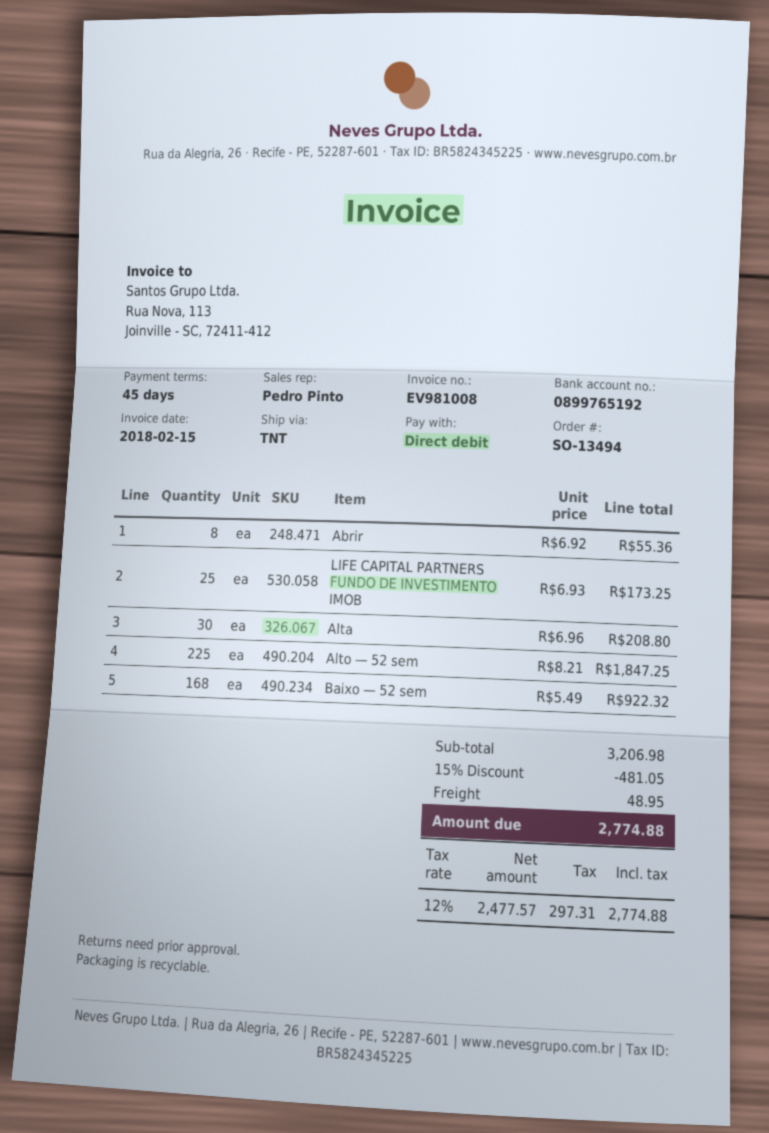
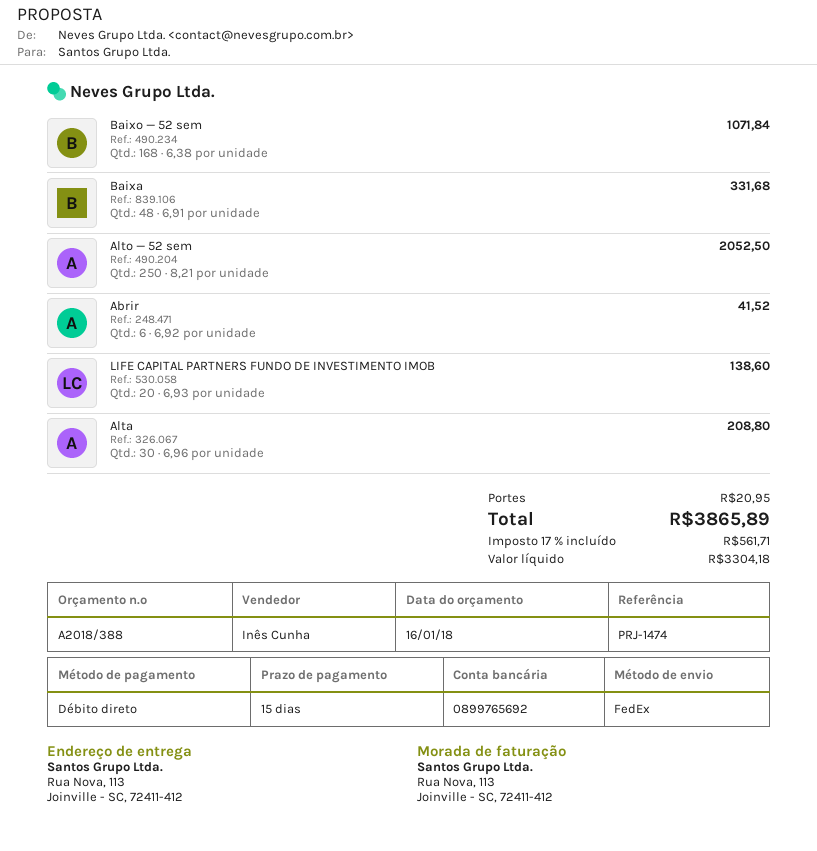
payment terms: 45 days -> 15 days
sales rep: Pedro Pinto -> Inês Cunha
bank account: 0899765192 -> 0899765692
shipping method: TNT -> FedEx
Abrir: 8 x 6.92 = 55.36 -> 6 x 6.92 = 41.52
LIFE CAPITAL PARTNERS FUNDO DE INVESTIMENTO IMOB: 25 x 6.93 = 173.25 -> 20 x 6.93 = 138.60
Alto — 52 sem: 225 x 8.21 = 1847.25 -> 250 x 8.21 = 2052.50
Baixo — 52 sem: 168 x 5.49 = 922.32 -> 168 x 6.38 = 1071.84
Baixa: none -> 48 x 6.91 = 331.68
discount: 15% = 481.05 -> none
shipping: 48.95 -> 20.95
net: 2477.57 -> 3304.18
tax: 12% = 297.31 -> 17% = 561.71
total: 2774.88 -> 3865.89

